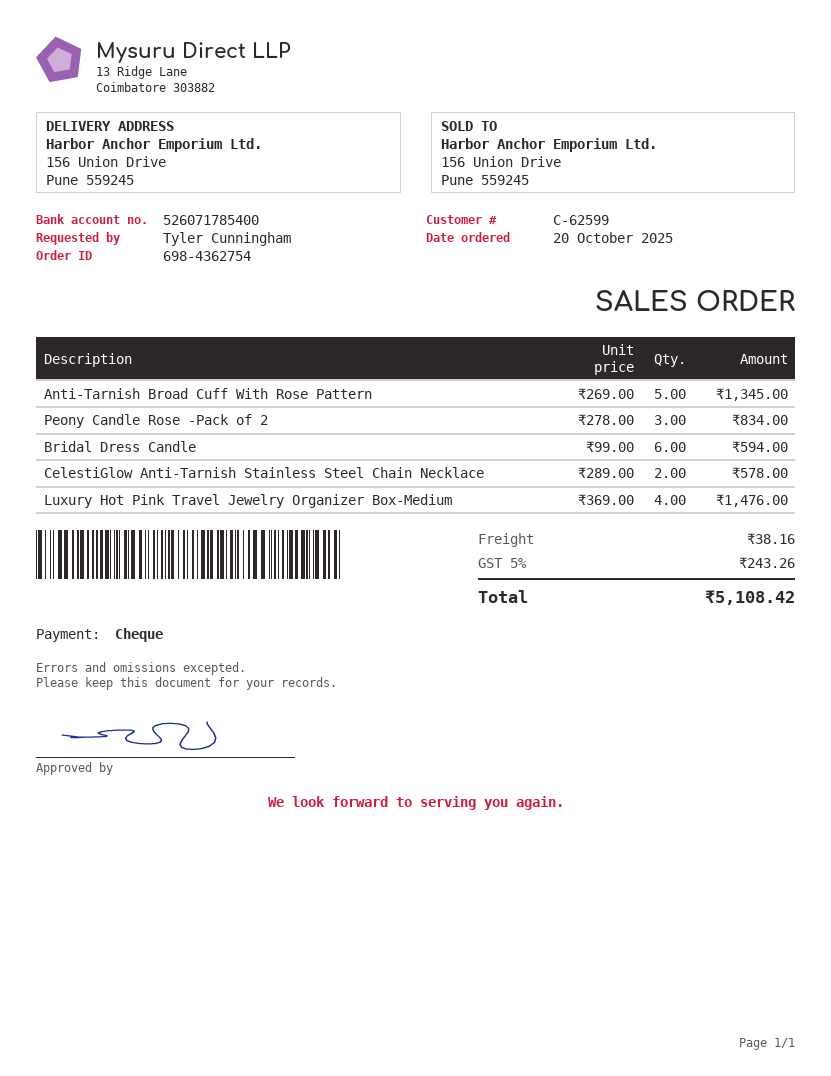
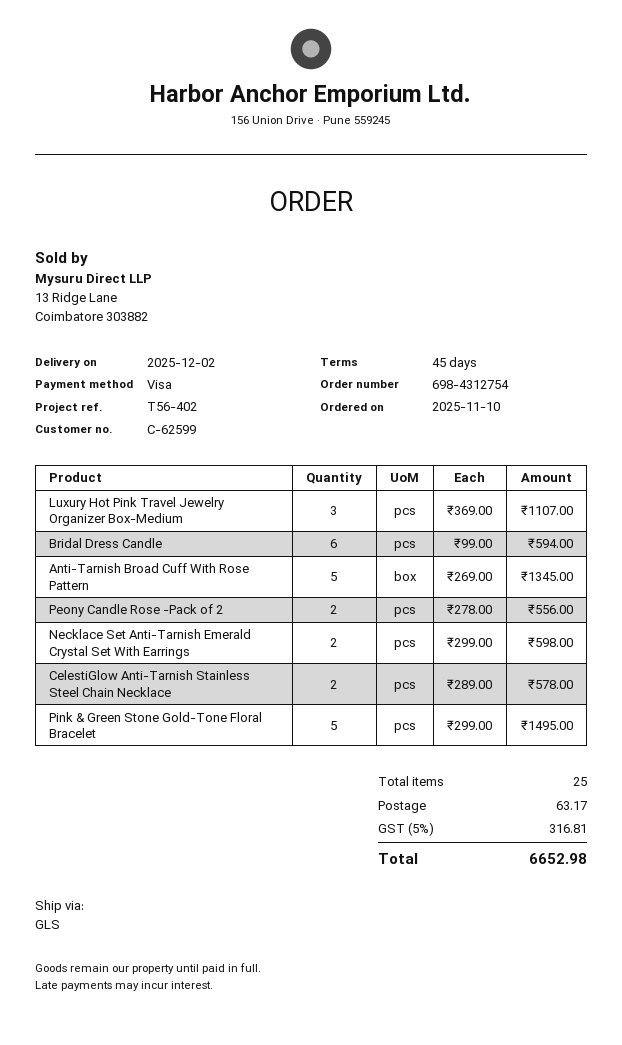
order number: 698-4362754 -> 698-4312754
order date: 2025-10-20 -> 2025-11-10
payment method: cheque -> Visa
Peony Candle Rose -Pack of 2: 3 x 278.00 = 834.00 -> 2 x 278.00 = 556.00
Luxury Hot Pink Travel Jewelry Organizer Box-Medium: 4 x 369.00 = 1476.00 -> 3 x 369.00 = 1107.00
Necklace Set Anti-Tarnish Emerald Crystal Set With Earrings: none -> 2 x 299.00 = 598.00
Pink & Green Stone Gold-Tone Floral Bracelet: none -> 5 x 299.00 = 1495.00
shipping: 38.16 -> 63.17
tax: 5% = 243.26 -> 5% = 316.81
total: 5108.42 -> 6652.98

